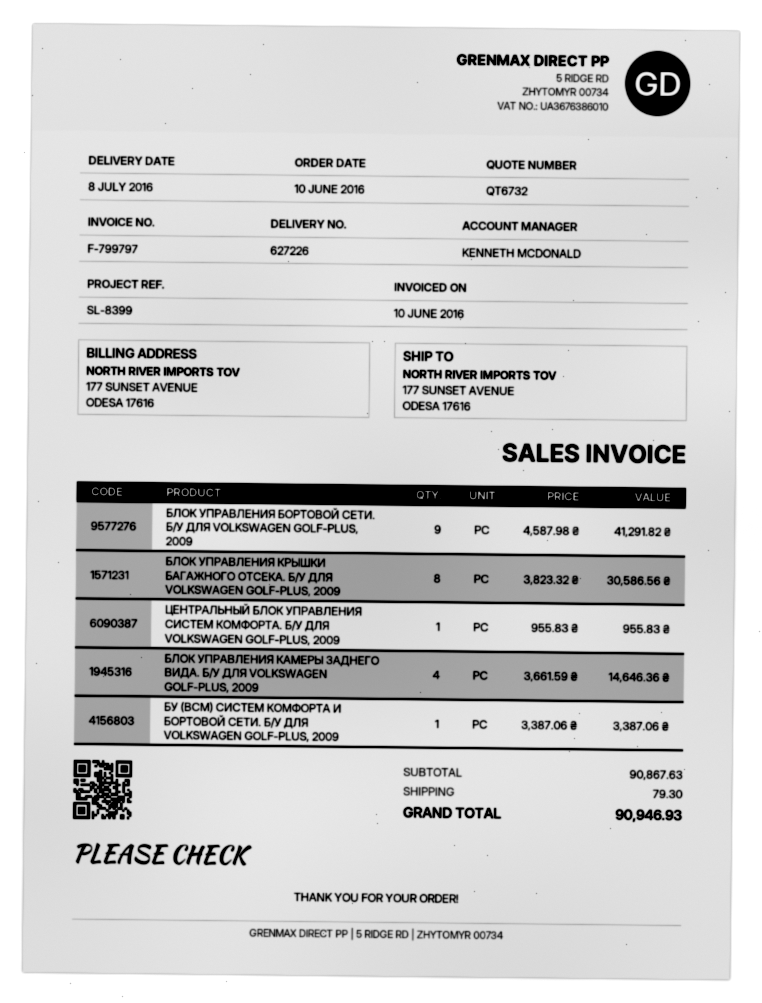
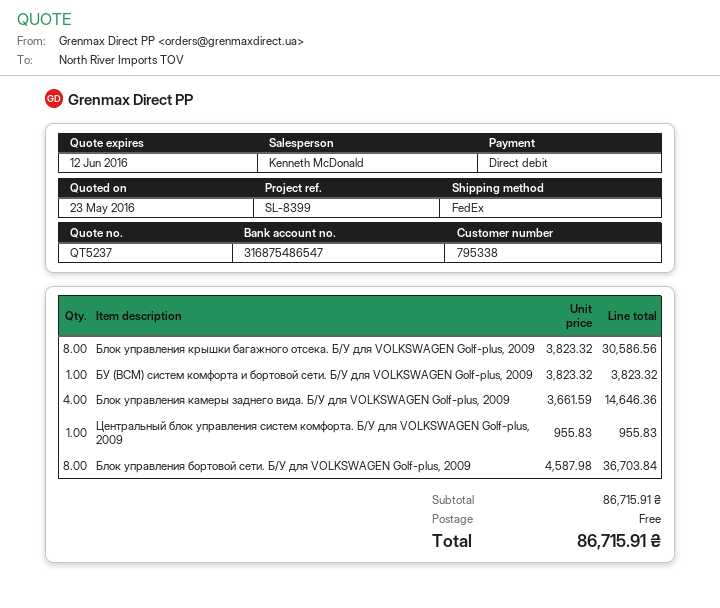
quote number: QT6732 -> QT5237
БЛОК УПРАВЛЕНИЯ БОРТОВОЙ СЕТИ. Б/У ДЛЯ VOLKSWAGEN GOLF-PLUS, 2009: 9 x 4587.98 = 41291.82 -> 8 x 4587.98 = 36703.84
БУ (BCM) СИСТЕМ КОМФОРТА И БОРТОВОЙ СЕТИ. Б/У ДЛЯ VOLKSWAGEN GOLF-PLUS, 2009: 1 x 3387.06 = 3387.06 -> 1 x 3823.32 = 3823.32
subtotal: 90867.63 -> 86715.91
shipping: 79.30 -> 0.00
total: 90946.93 -> 86715.91

